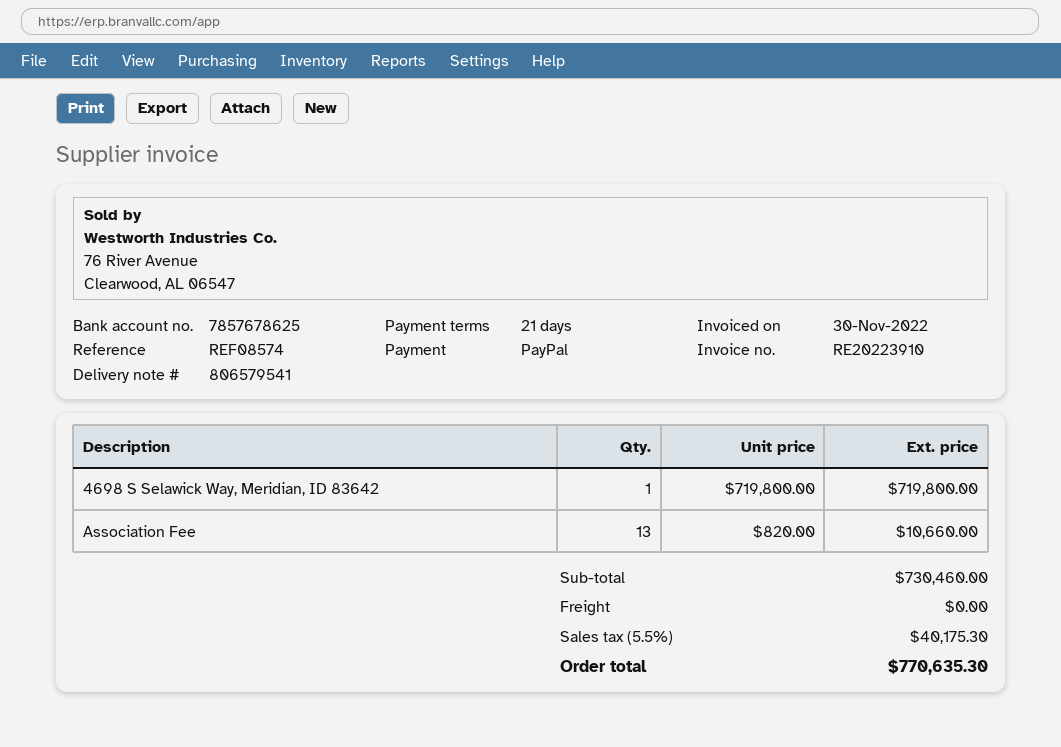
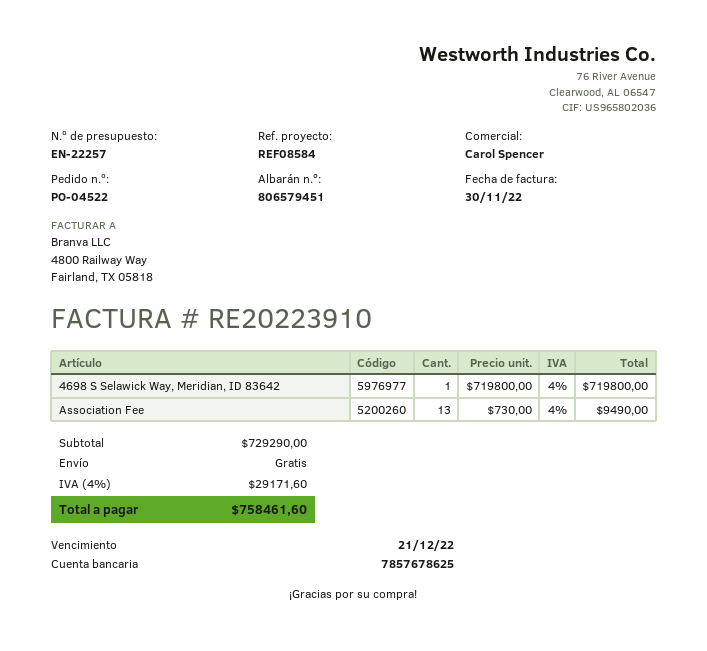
delivery note number: 806579541 -> 806579451
reference: REF08574 -> REF08584
Association Fee: 13 x 820.00 = 10660.00 -> 13 x 730.00 = 9490.00
subtotal: 730460.00 -> 729290.00
tax: 5.5% = 40175.30 -> 4% = 29171.60
total: 770635.30 -> 758461.60

